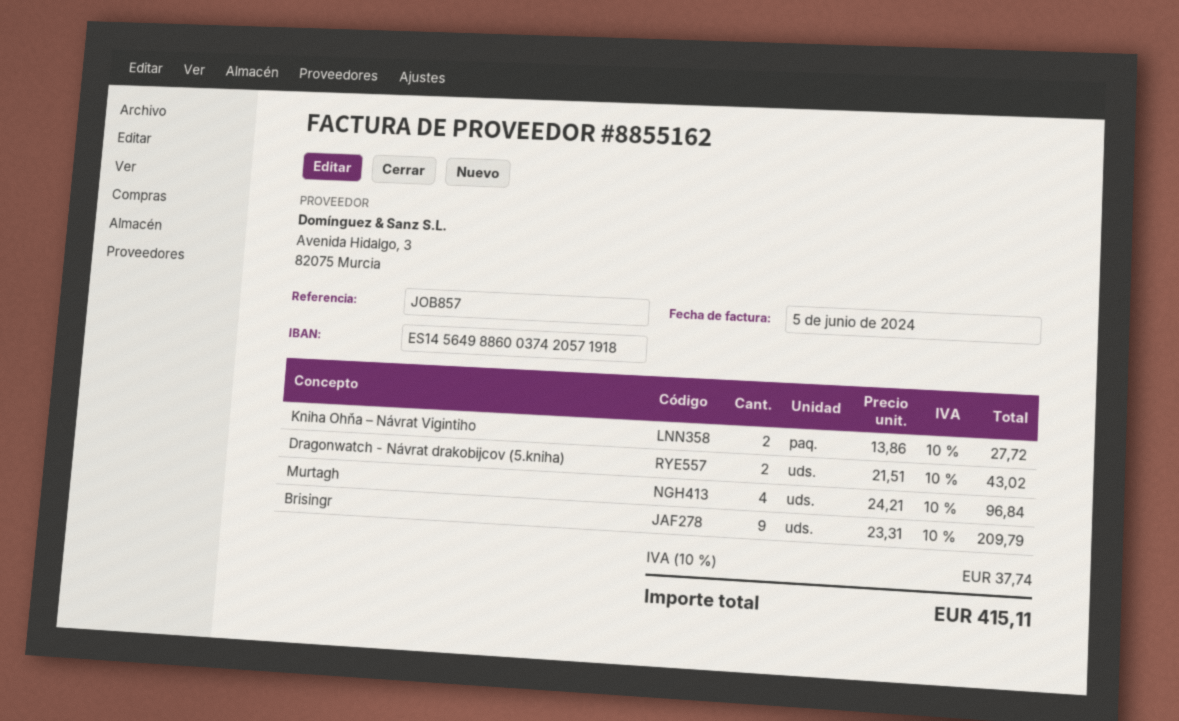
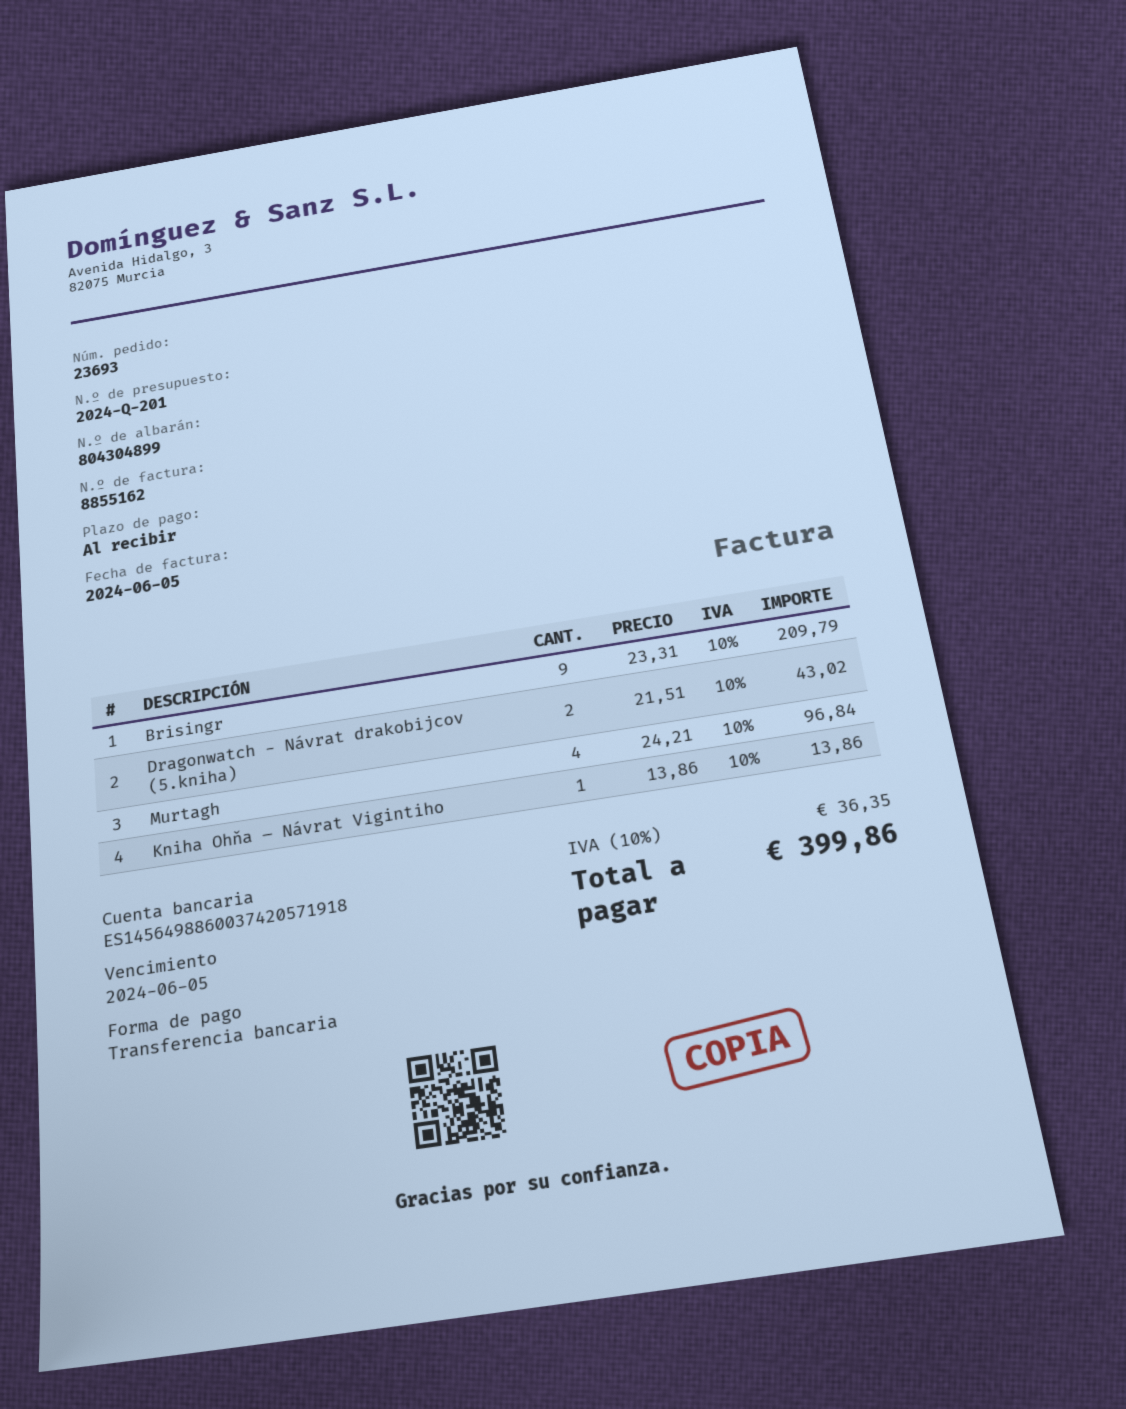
Kniha Ohňa – Návrat Vigintiho: 2 x 13.86 = 27.72 -> 1 x 13.86 = 13.86
tax: 10% = 37.74 -> 10% = 36.35
total: 415.11 -> 399.86

